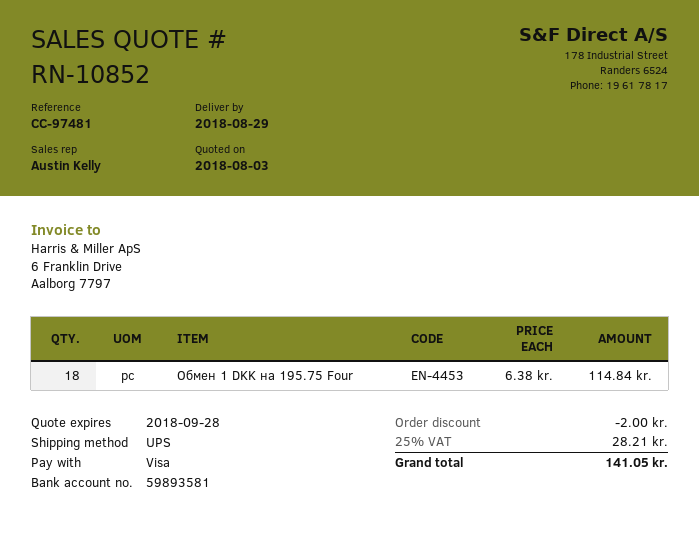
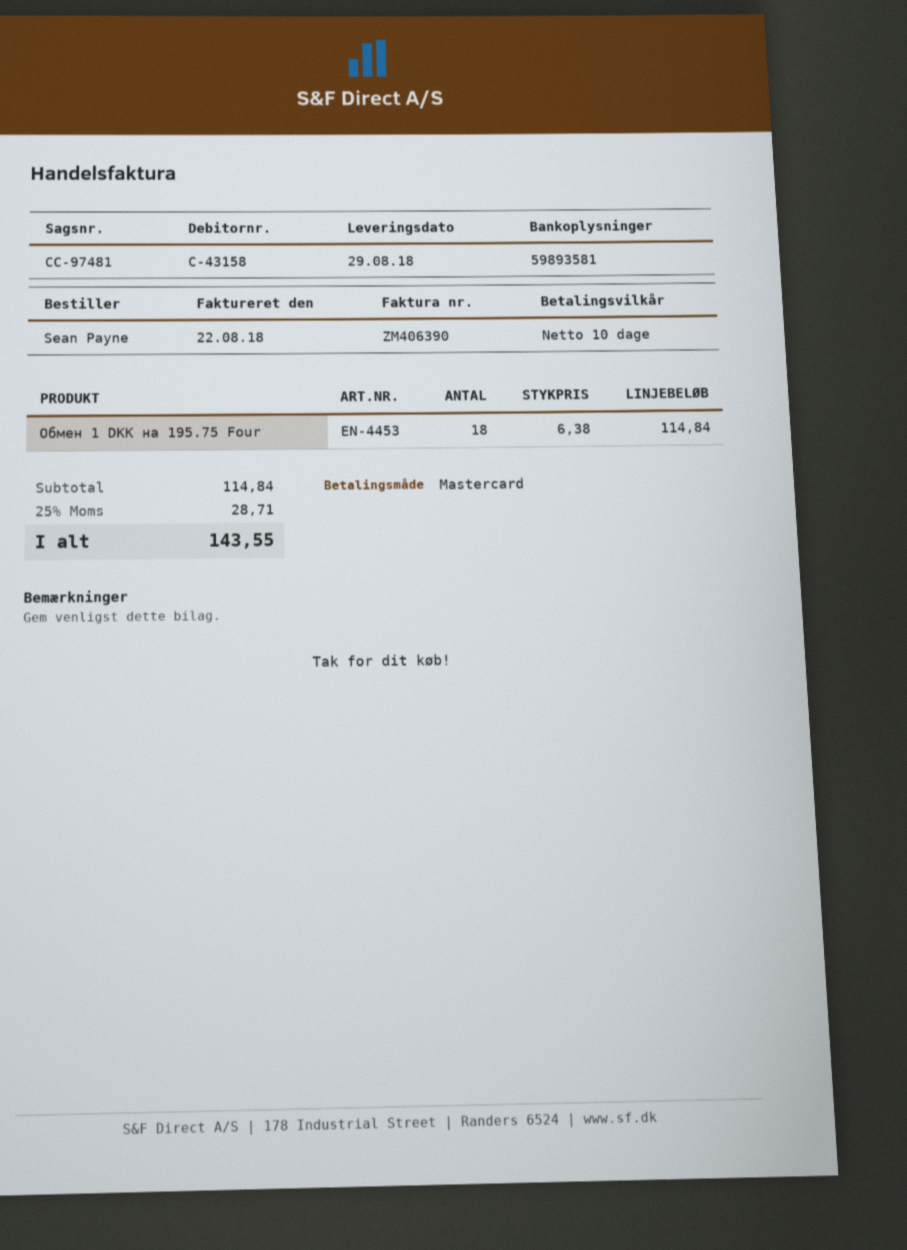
payment method: Visa -> Mastercard
discount: 2.00 -> none
tax: 25% = 28.21 -> 25% = 28.71
total: 141.05 -> 143.55

